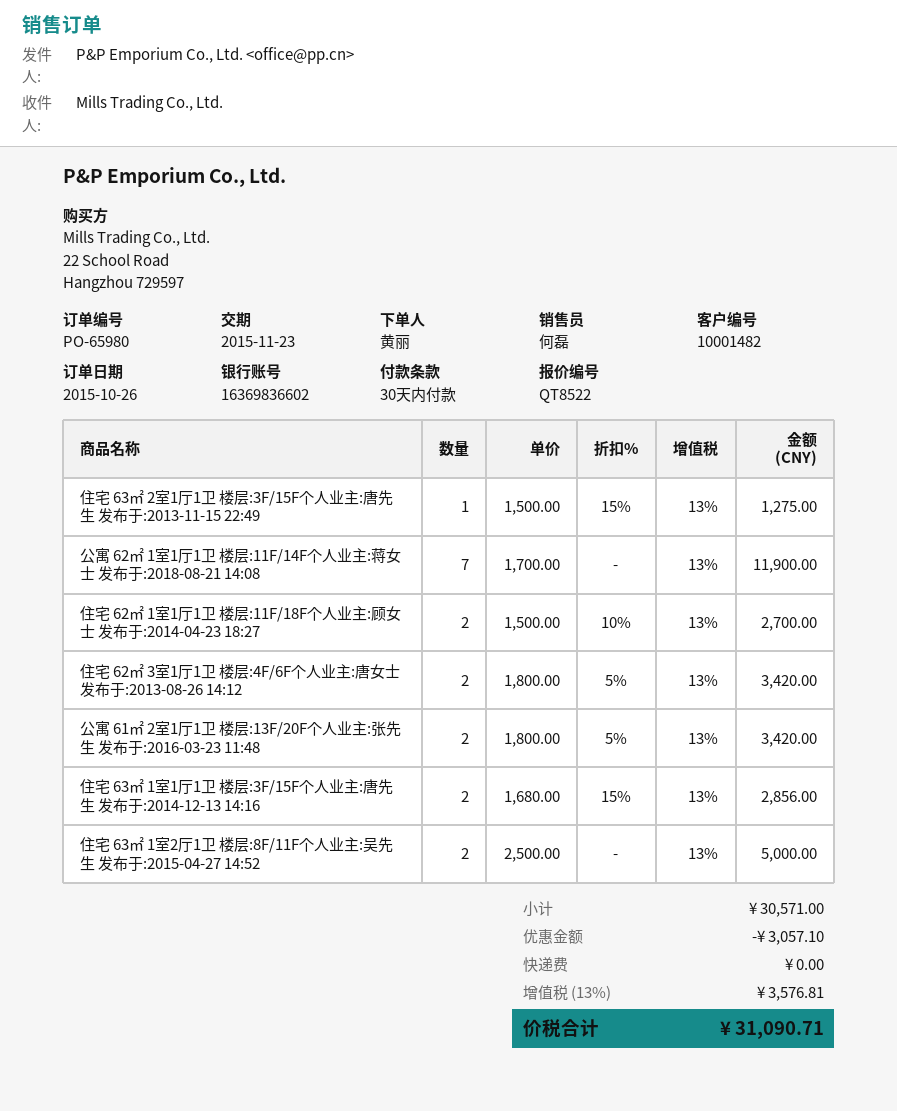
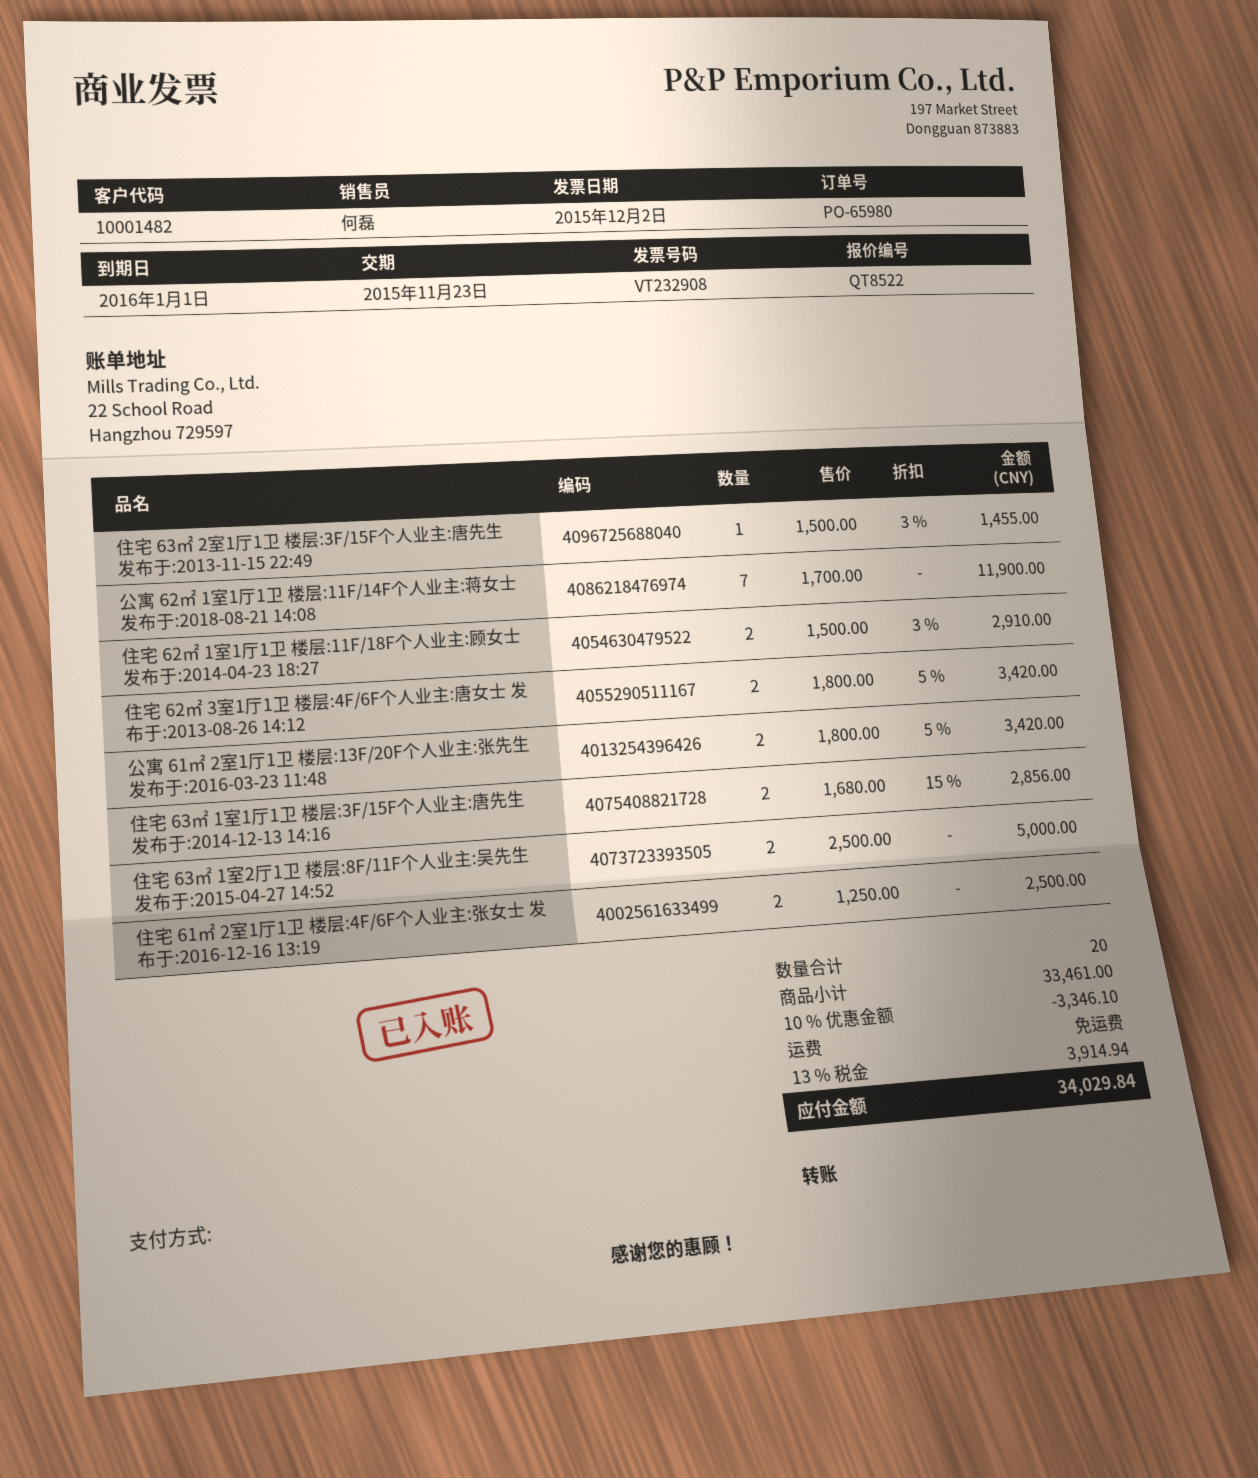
住宅 63㎡ 2室1厅1卫 楼层:3F/15F个人业主:唐先生 发布于:2013-11-15 22:49: 1 x 1500.00 - 15% = 1275.00 -> 1 x 1500.00 - 3% = 1455.00
住宅 62㎡ 1室1厅1卫 楼层:11F/18F个人业主:顾女士 发布于:2014-04-23 18:27: 2 x 1500.00 - 10% = 2700.00 -> 2 x 1500.00 - 3% = 2910.00
住宅 61㎡ 2室1厅1卫 楼层:4F/6F个人业主:张女士 发布于:2016-12-16 13:19: none -> 2 x 1250.00 = 2500.00
subtotal: 30571.00 -> 33461.00
discount: 3057.10 -> 3346.10
tax: 13% = 3576.81 -> 13% = 3914.94
total: 31090.71 -> 34029.84

